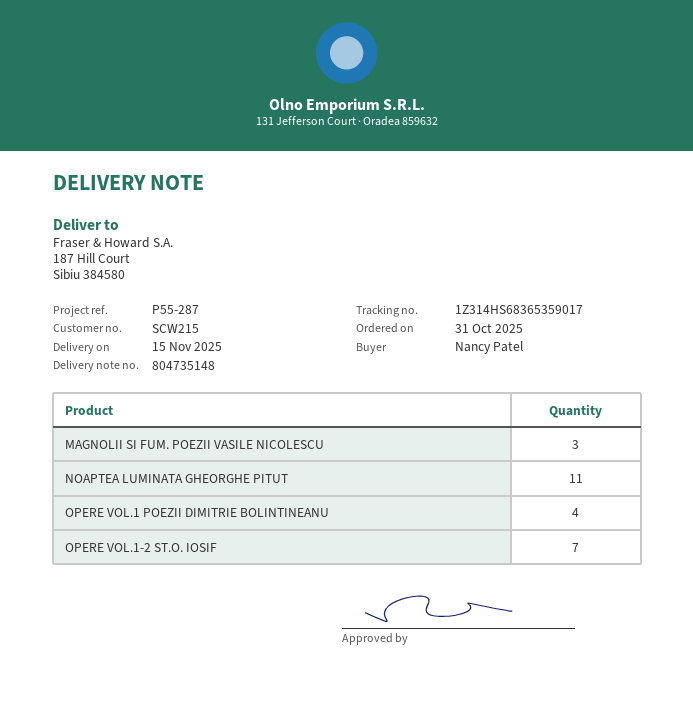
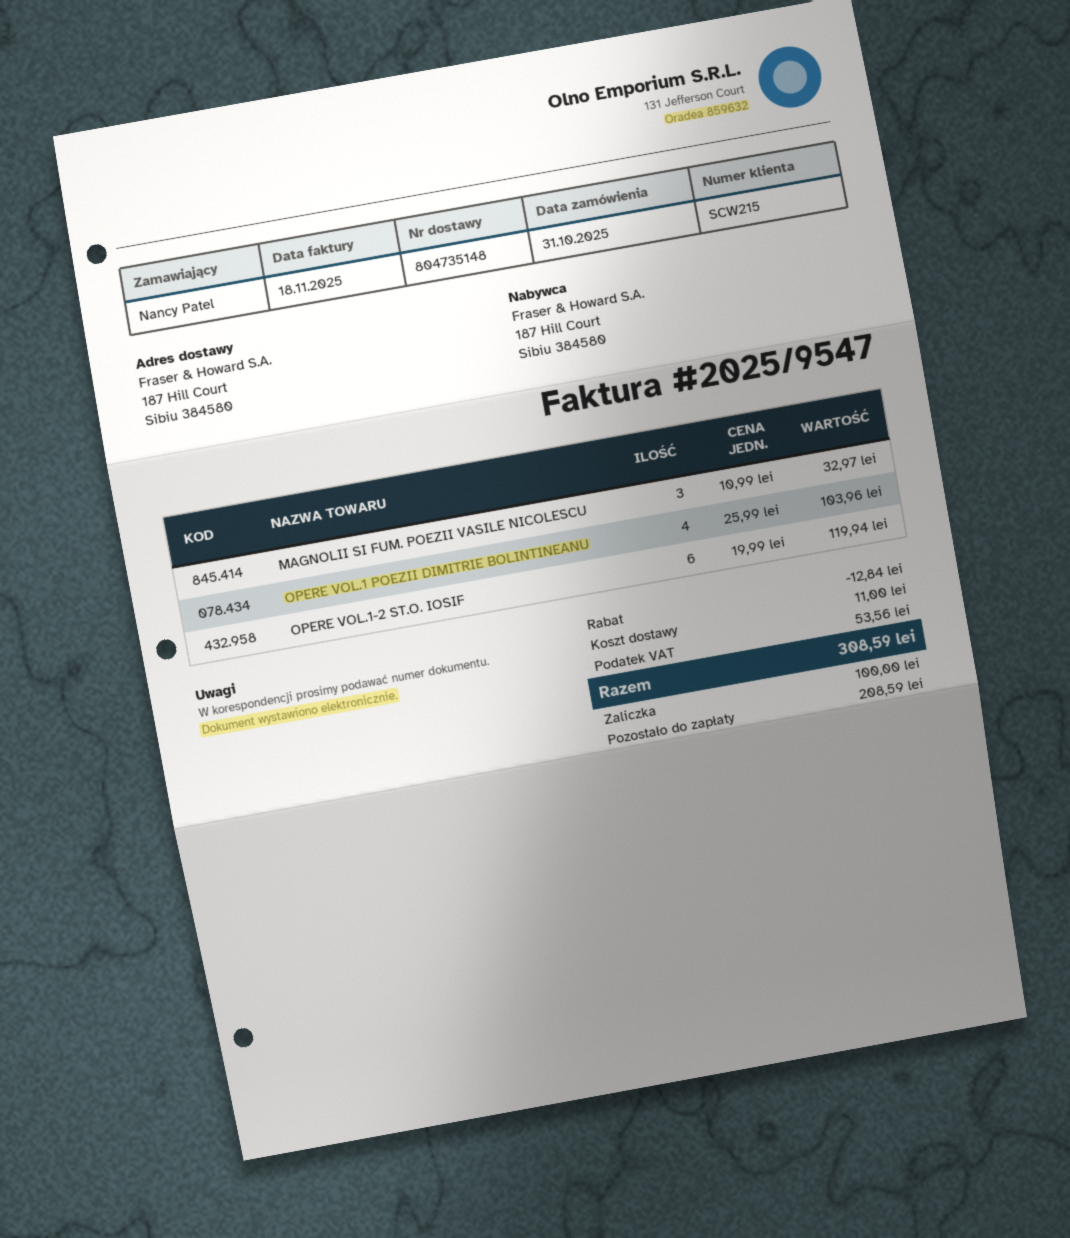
NOAPTEA LUMINATA GHEORGHE PITUT: 11 -> none
OPERE VOL.1-2 ST.O. IOSIF: 7 -> 6

